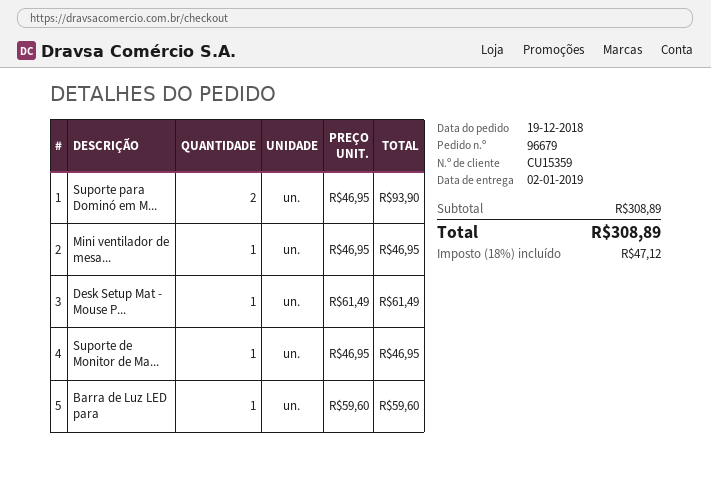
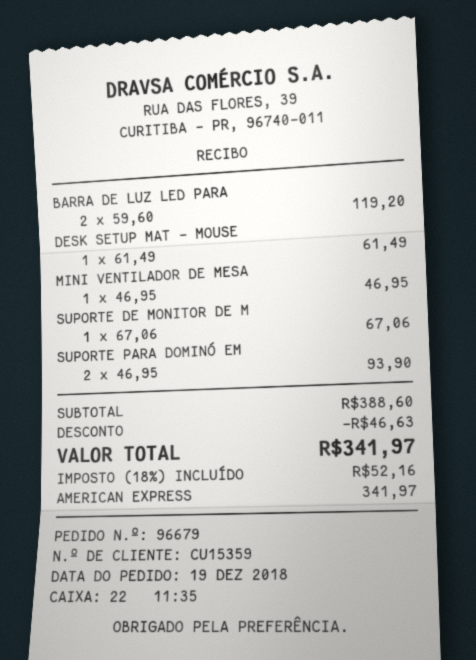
Suporte de Monitor de Ma...: 1 x 46.95 = 46.95 -> 1 x 67.06 = 67.06
Barra de Luz LED para: 1 x 59.60 = 59.60 -> 2 x 59.60 = 119.20
subtotal: 308.89 -> 388.60
discount: none -> 46.63
tax: 18% = 47.12 -> 18% = 52.16
total: 308.89 -> 341.97

